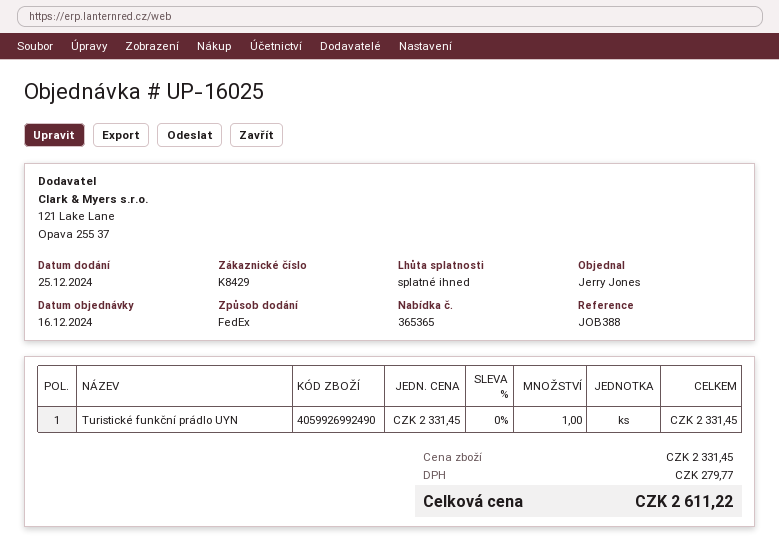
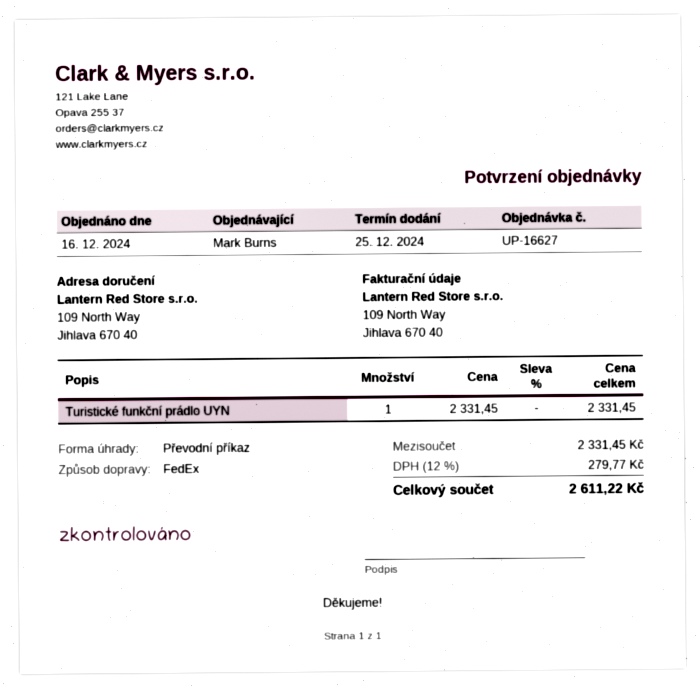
order number: UP-16025 -> UP-16627
ordered by: Jerry Jones -> Mark Burns

